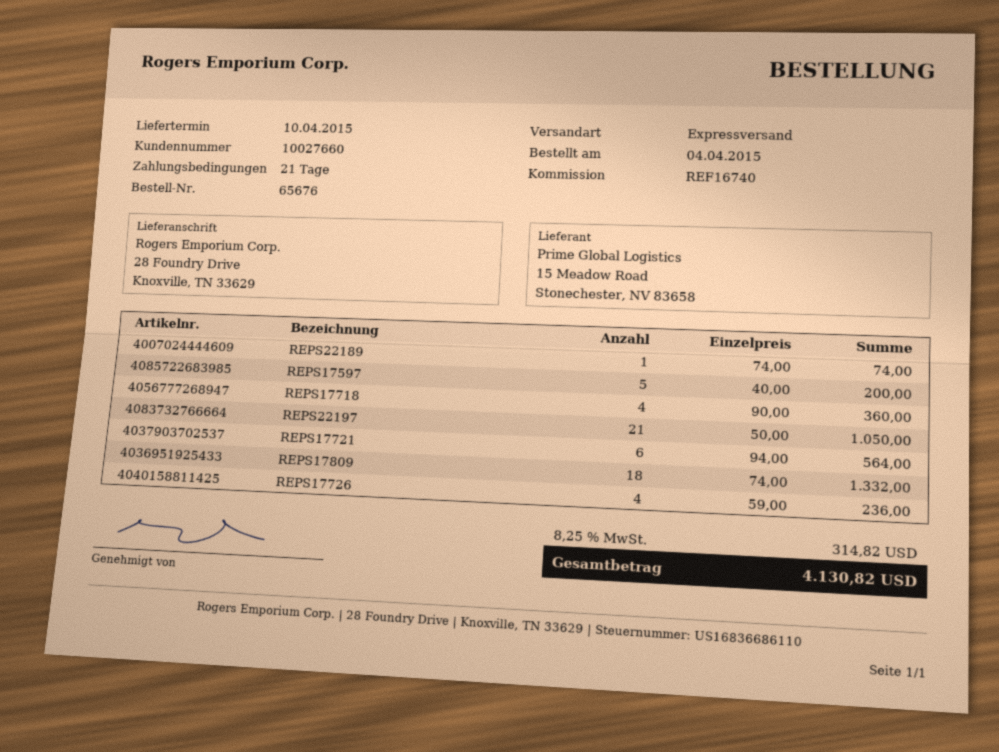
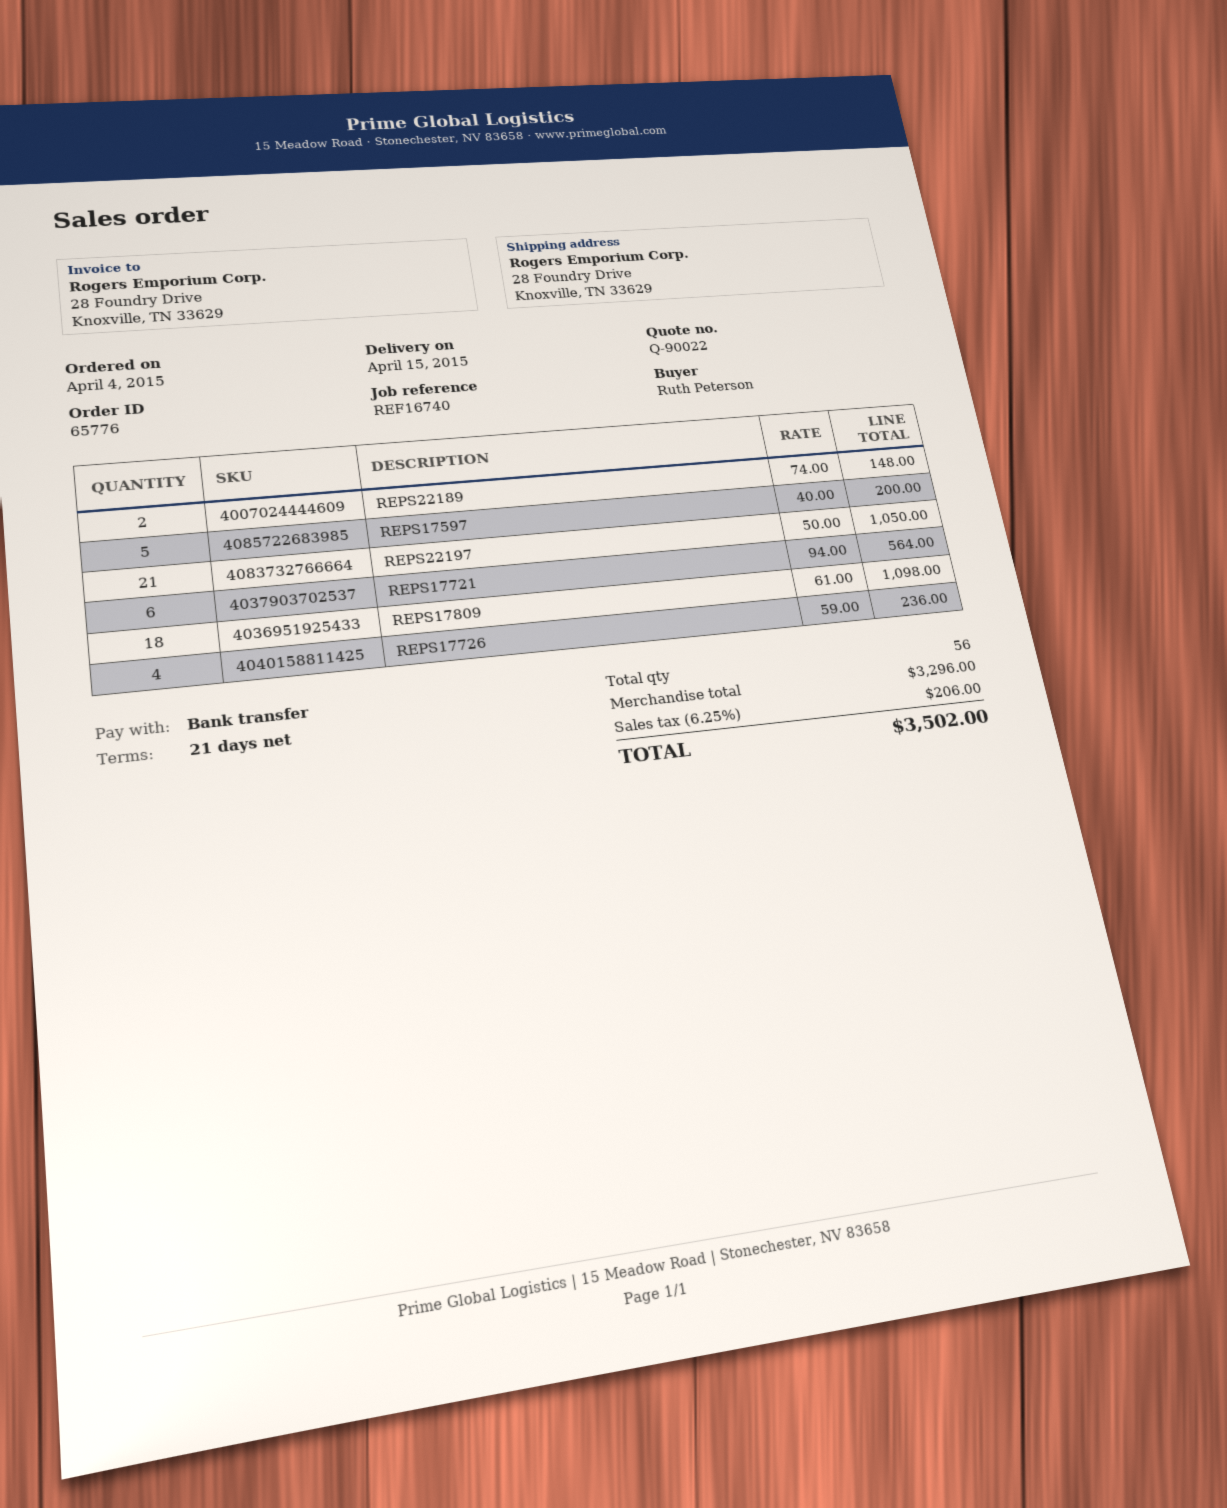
order number: 65676 -> 65776
delivery date: 2015-04-10 -> 2015-04-15
REPS22189: 1 x 74.00 = 74.00 -> 2 x 74.00 = 148.00
REPS17718: 4 x 90.00 = 360.00 -> none
REPS17809: 18 x 74.00 = 1332.00 -> 18 x 61.00 = 1098.00
tax: 8.25% = 314.82 -> 6.25% = 206.00
total: 4130.82 -> 3502.00

